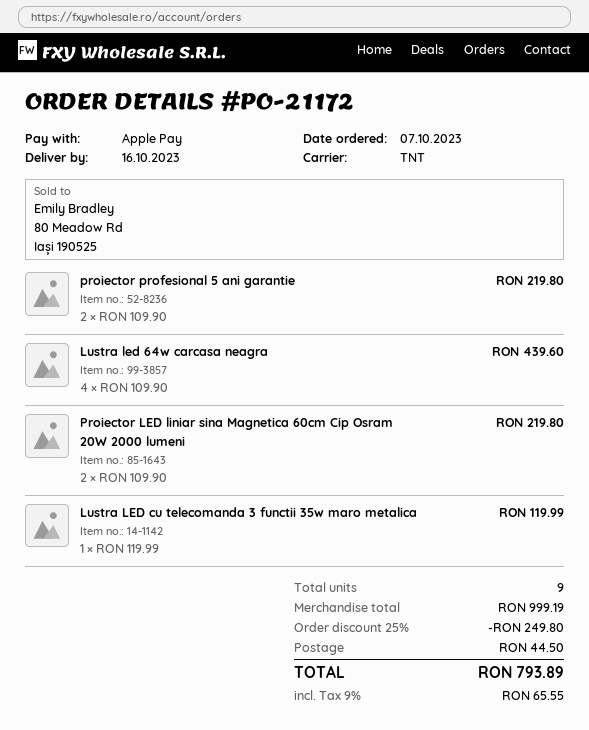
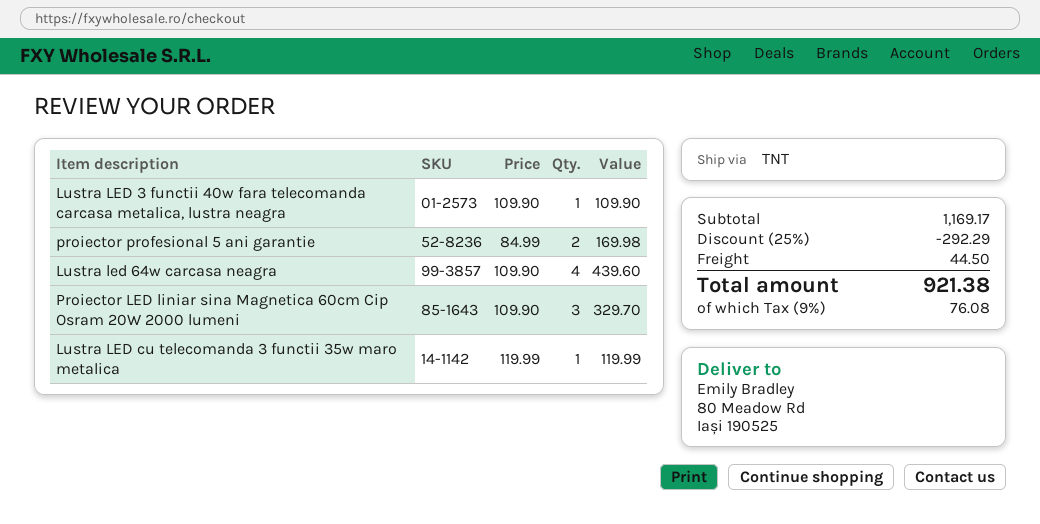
proiector profesional 5 ani garantie: 2 x 109.90 = 219.80 -> 2 x 84.99 = 169.98
Proiector LED liniar sina Magnetica 60cm Cip Osram 20W 2000 lumeni: 2 x 109.90 = 219.80 -> 3 x 109.90 = 329.70
Lustra LED 3 functii 40w fara telecomanda carcasa metalica, lustra neagra: none -> 1 x 109.90 = 109.90
subtotal: 999.19 -> 1169.17
discount: 25% = 249.80 -> 25% = 292.29
tax: 9% = 65.55 -> 9% = 76.08
total: 793.89 -> 921.38

